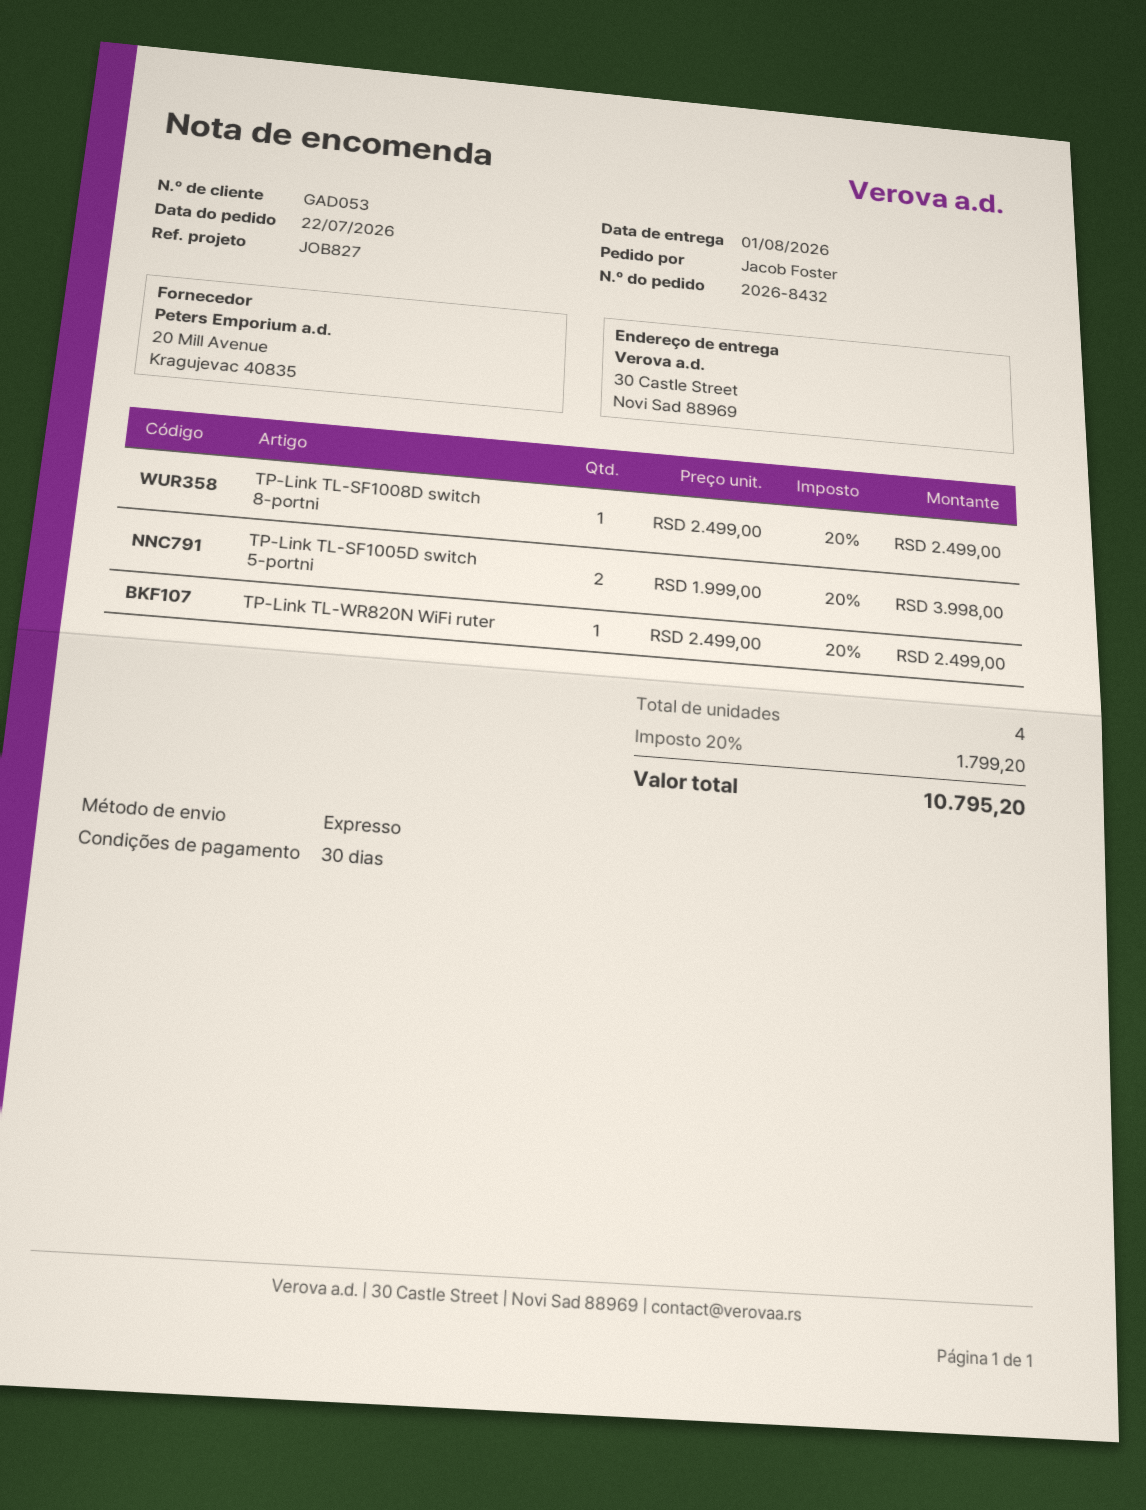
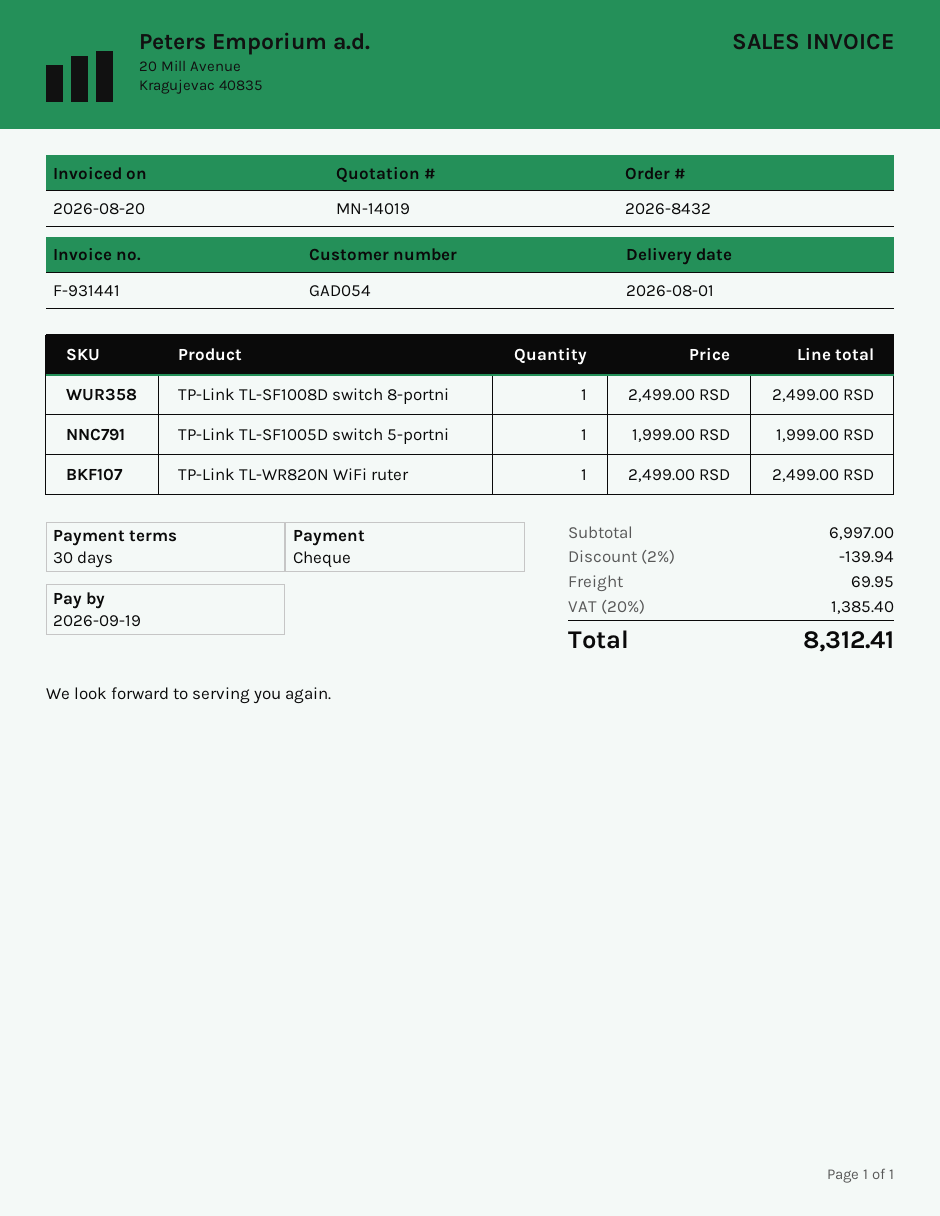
customer number: GAD053 -> GAD054
TP-Link TL-SF1005D switch 5-portni: 2 x 1999.00 = 3998.00 -> 1 x 1999.00 = 1999.00
discount: none -> 2% = 139.94
shipping: none -> 69.95
tax: 20% = 1799.20 -> 20% = 1385.40
total: 10795.20 -> 8312.41

